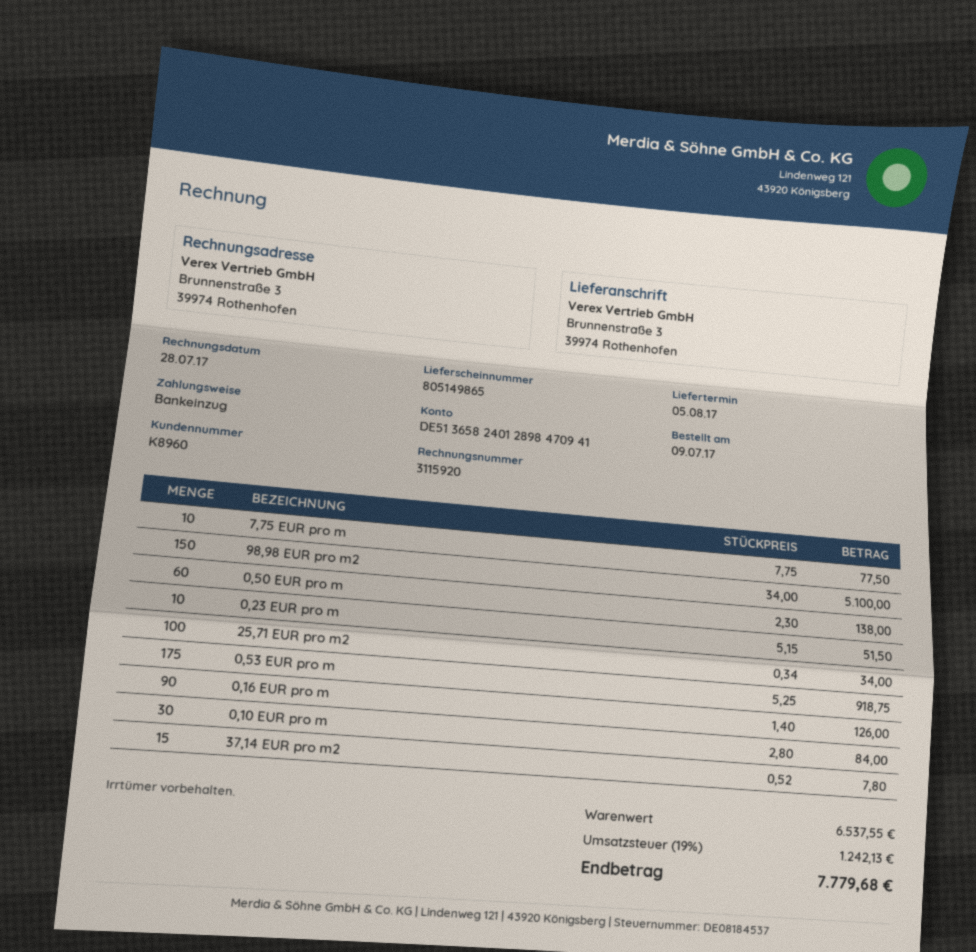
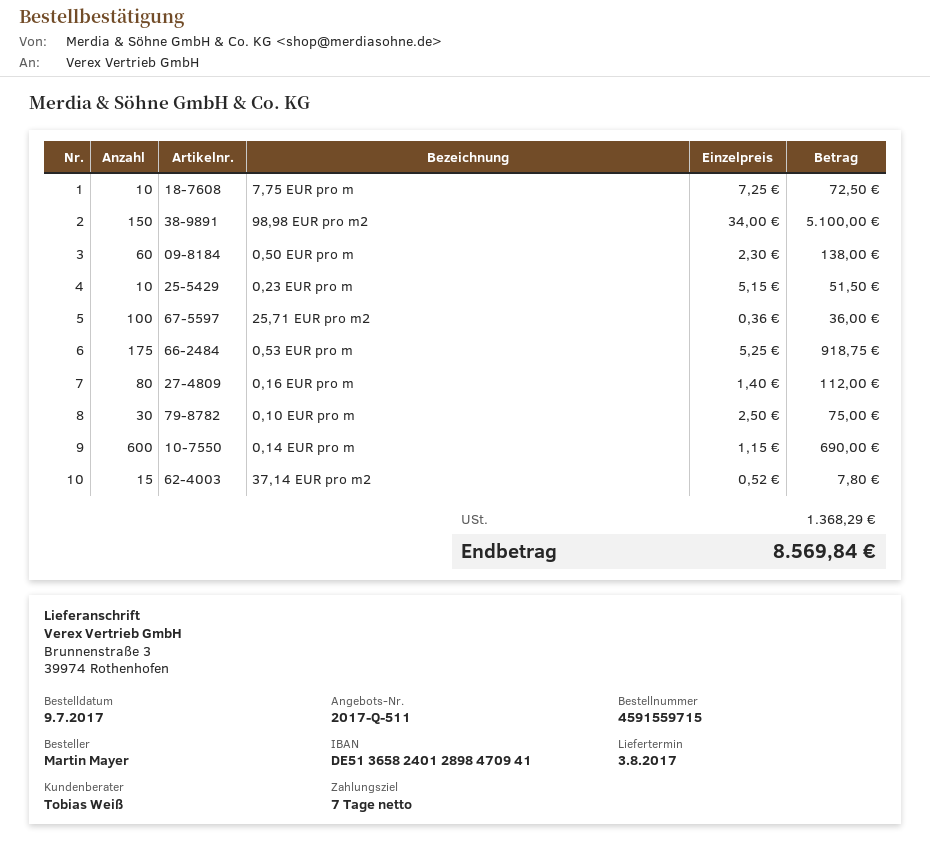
delivery date: 2017-08-05 -> 2017-08-03
7,75 EUR pro m: 10 x 7.75 = 77.50 -> 10 x 7.25 = 72.50
25,71 EUR pro m2: 100 x 0.34 = 34.00 -> 100 x 0.36 = 36.00
0,16 EUR pro m: 90 x 1.40 = 126.00 -> 80 x 1.40 = 112.00
0,10 EUR pro m: 30 x 2.80 = 84.00 -> 30 x 2.50 = 75.00
0,14 EUR pro m: none -> 600 x 1.15 = 690.00
tax: 1242.13 -> 1368.29
total: 7779.68 -> 8569.84

